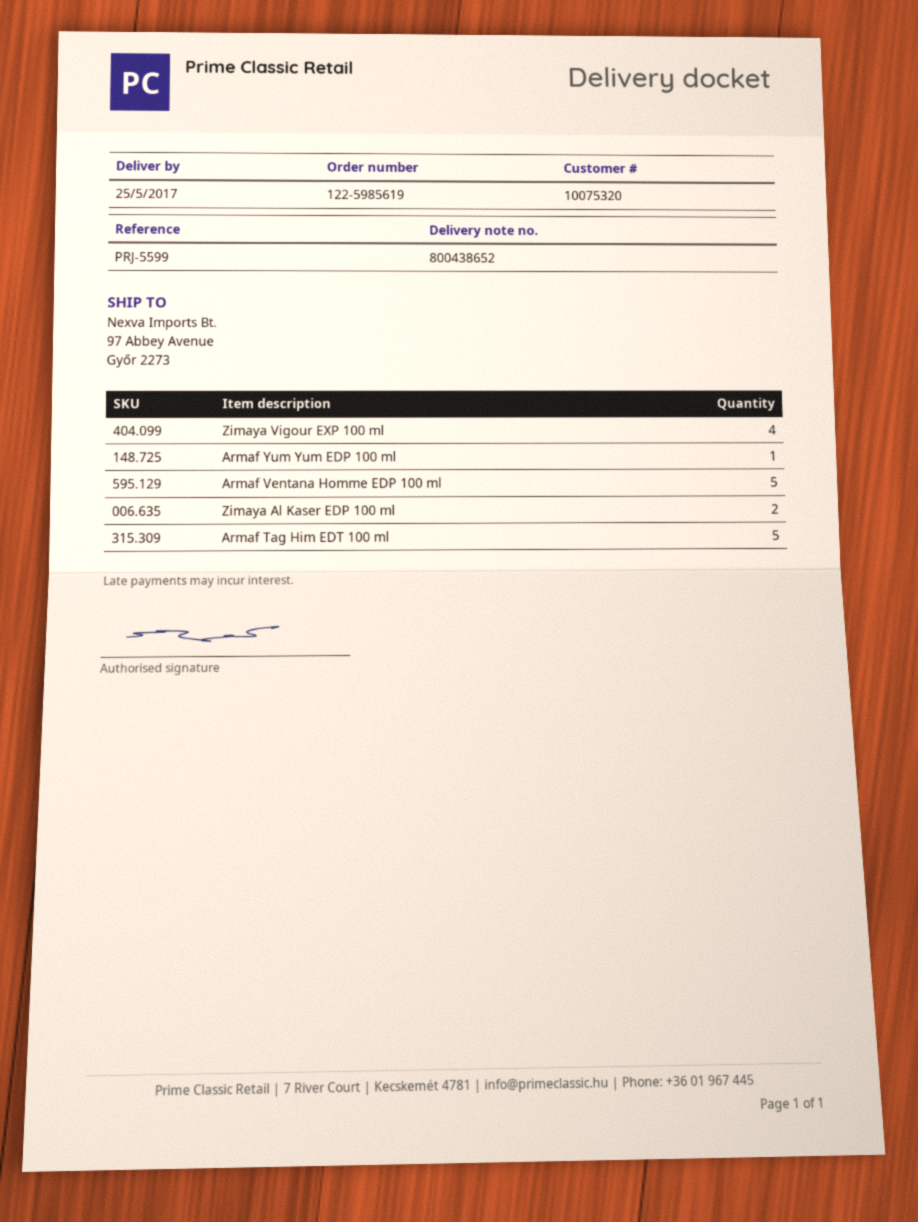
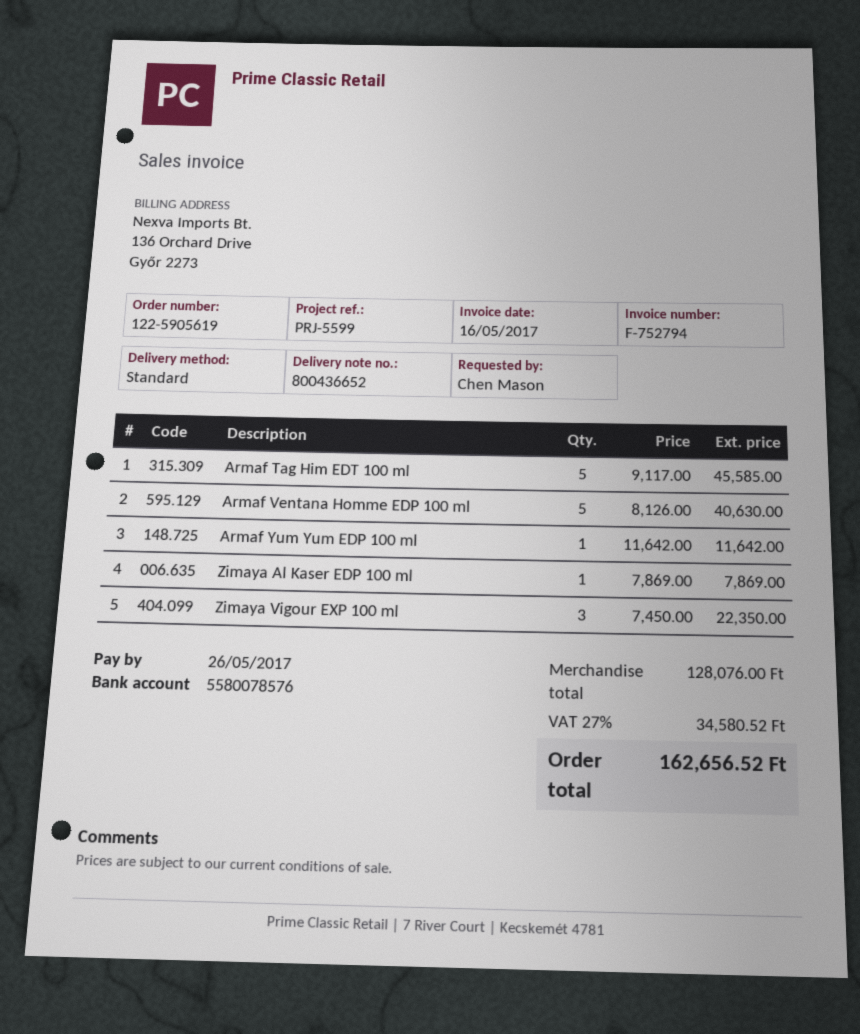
order number: 122-5985619 -> 122-5905619
delivery note number: 800438652 -> 800436652
Zimaya Vigour EXP 100 ml: 4 -> 3
Zimaya Al Kaser EDP 100 ml: 2 -> 1

